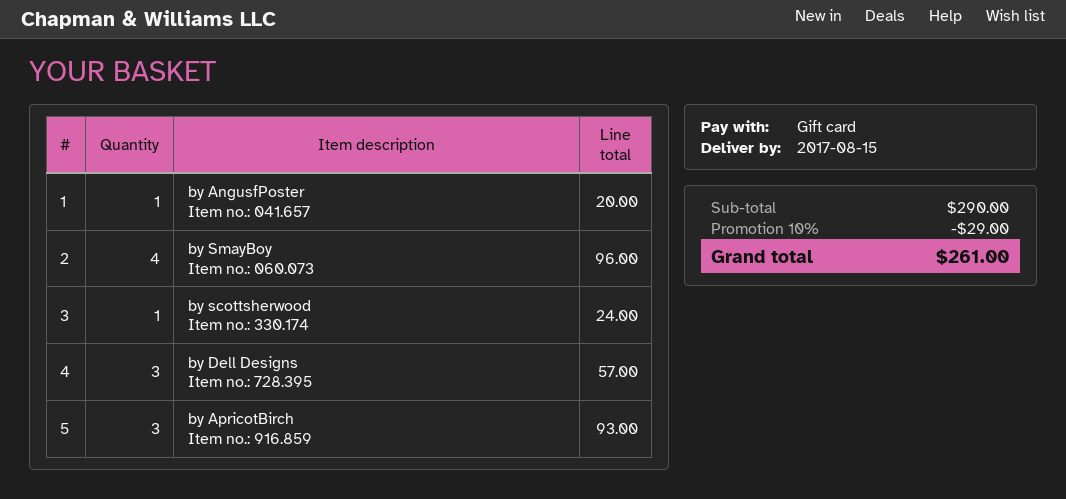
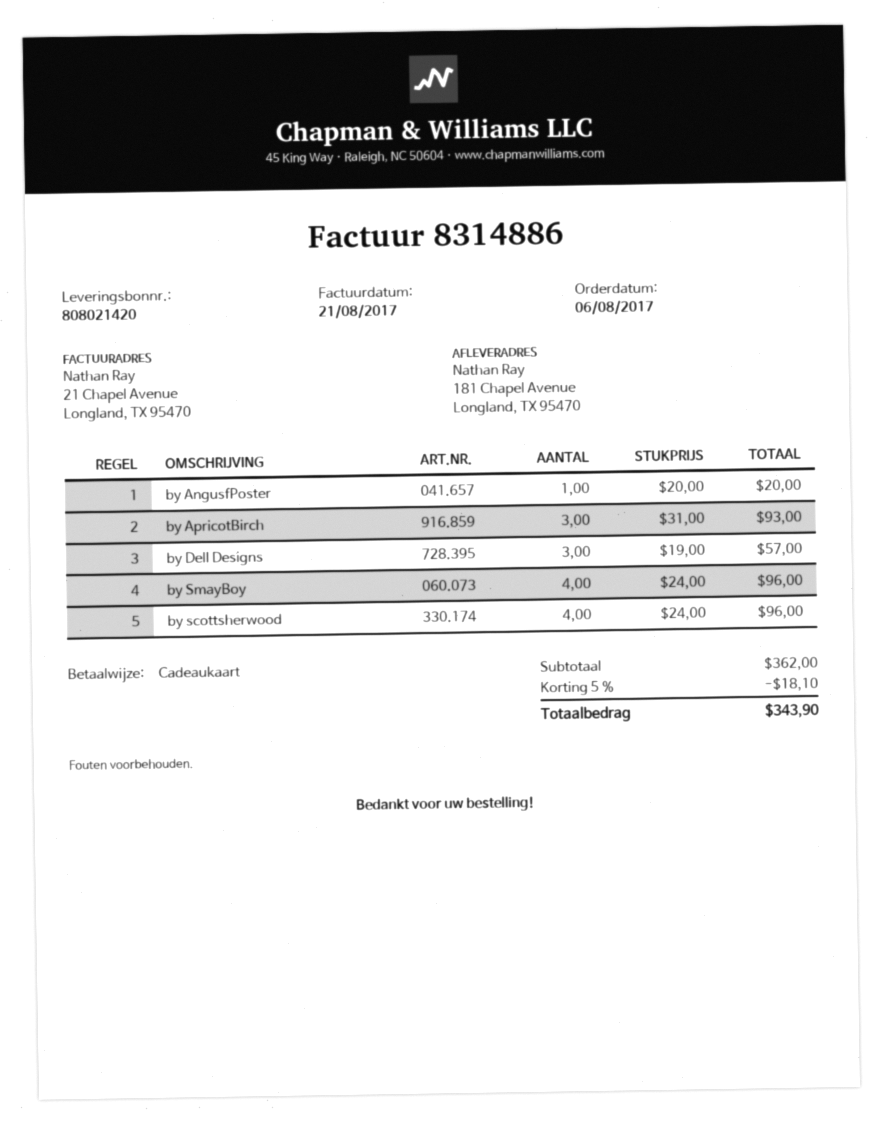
by scottsherwood: 1 for 24.00 -> 4 for 96.00
subtotal: 290.00 -> 362.00
discount: 10% = 29.00 -> 5% = 18.10
total: 261.00 -> 343.90

